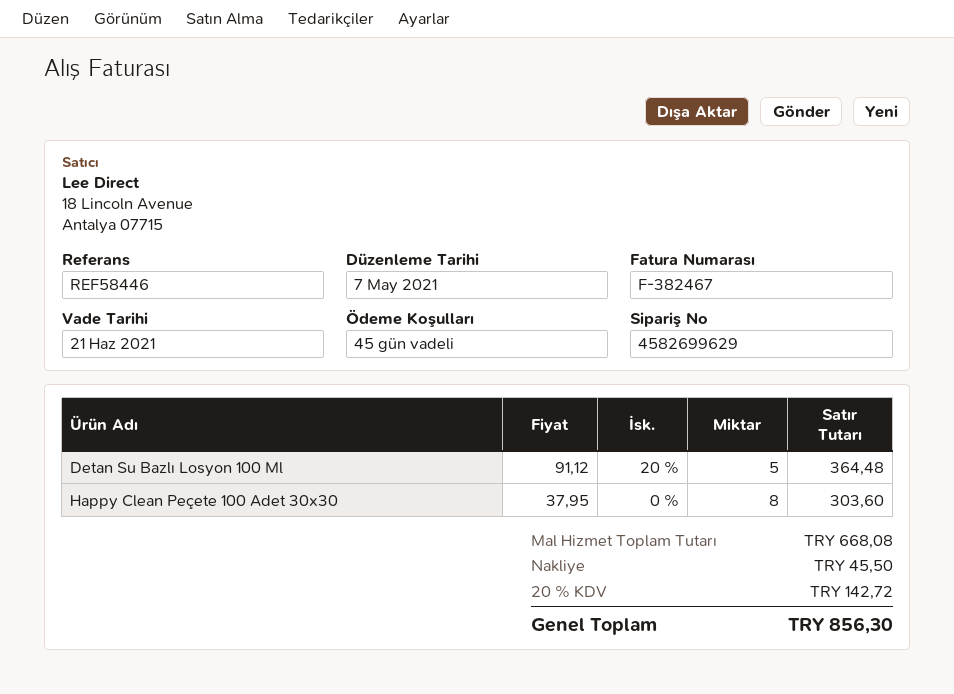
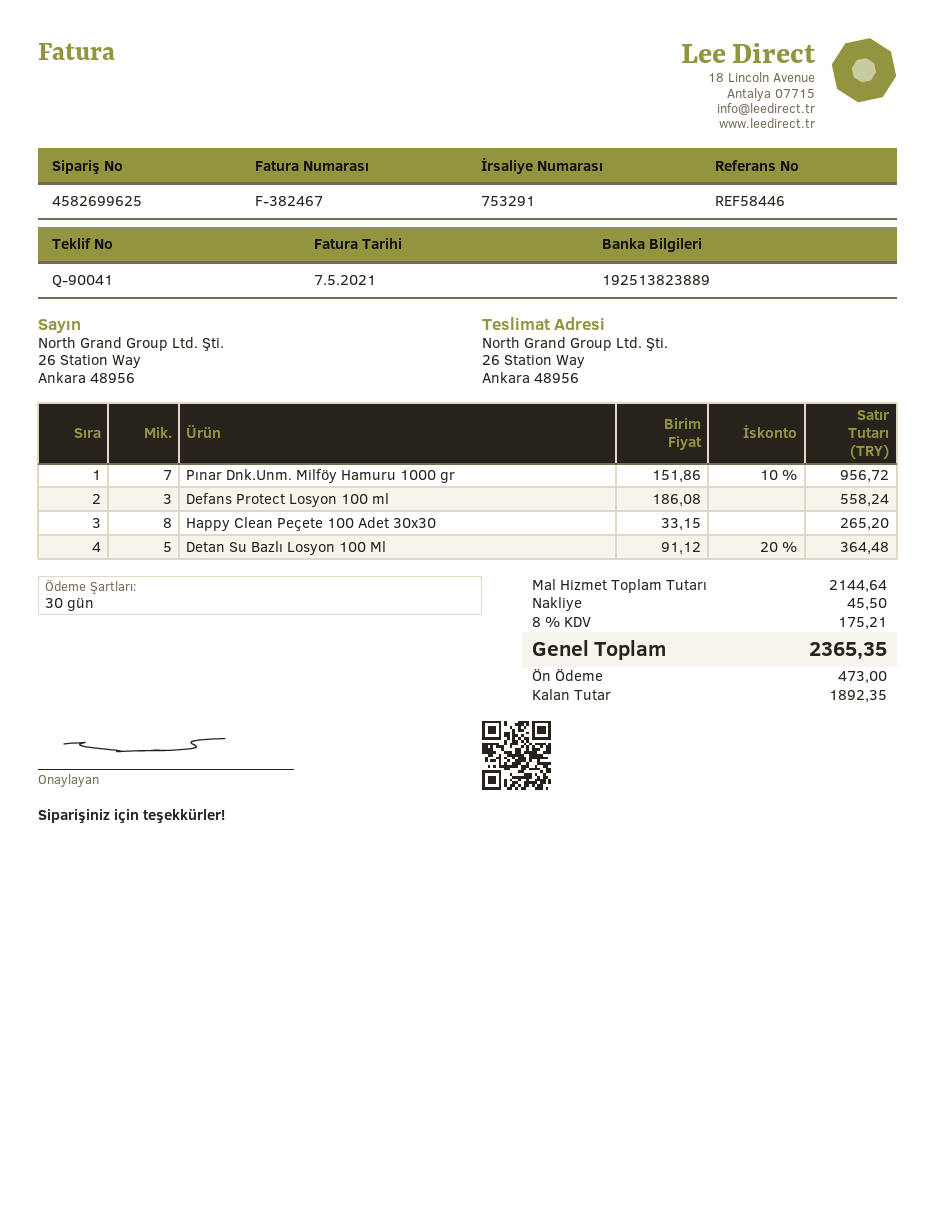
order number: 4582699629 -> 4582699625
payment terms: 45 days -> 30 days
Happy Clean Peçete 100 Adet 30x30: 8 x 37.95 = 303.60 -> 8 x 33.15 = 265.20
Pınar Dnk.Unm. Milföy Hamuru 1000 gr: none -> 7 x 151.86 - 10% = 956.72
Defans Protect Losyon 100 ml: none -> 3 x 186.08 = 558.24
subtotal: 668.08 -> 2144.64
tax: 20% = 142.72 -> 8% = 175.21
total: 856.30 -> 2365.35

